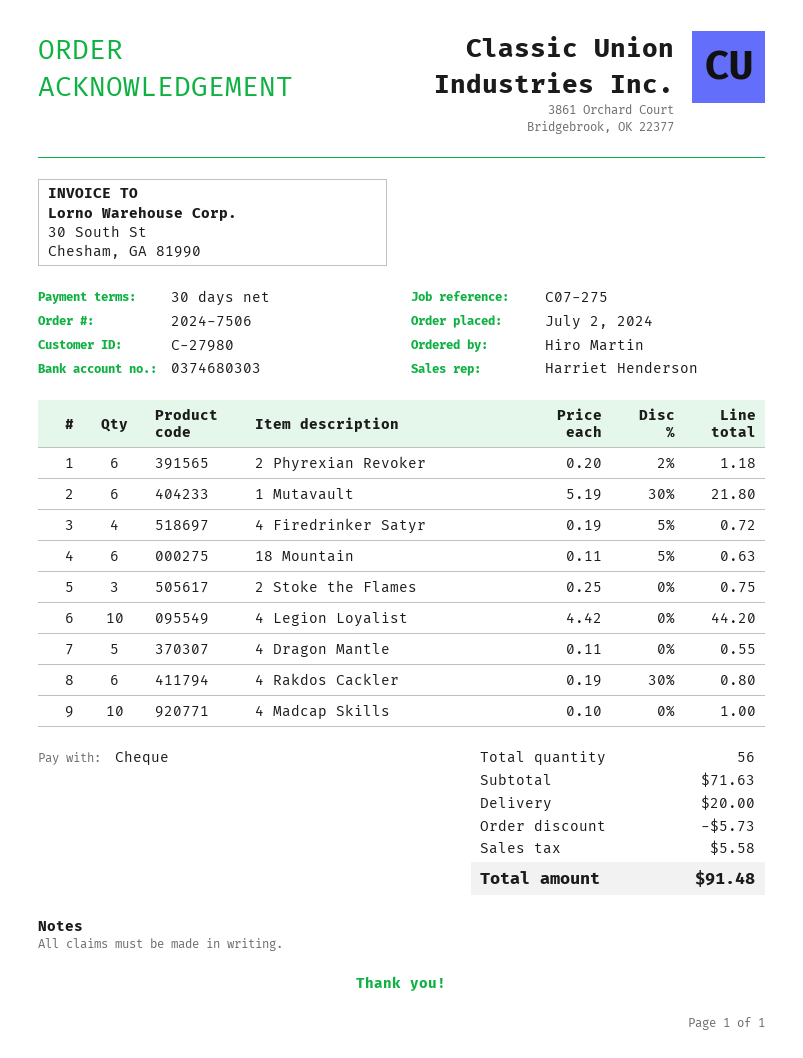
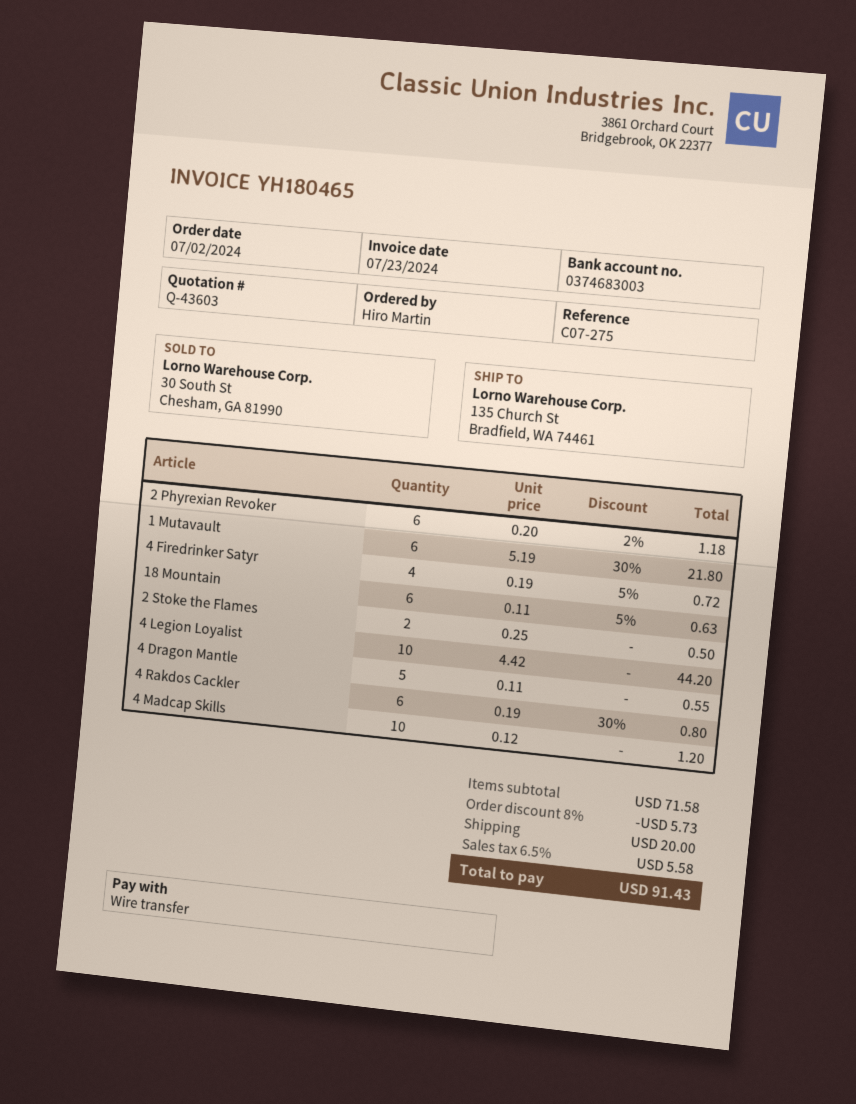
payment method: cheque -> bank transfer
bank account: 0374680303 -> 0374683003
2 Stoke the Flames: 3 x 0.25 = 0.75 -> 2 x 0.25 = 0.50
4 Madcap Skills: 10 x 0.10 = 1.00 -> 10 x 0.12 = 1.20
subtotal: 71.63 -> 71.58
total: 91.48 -> 91.43

